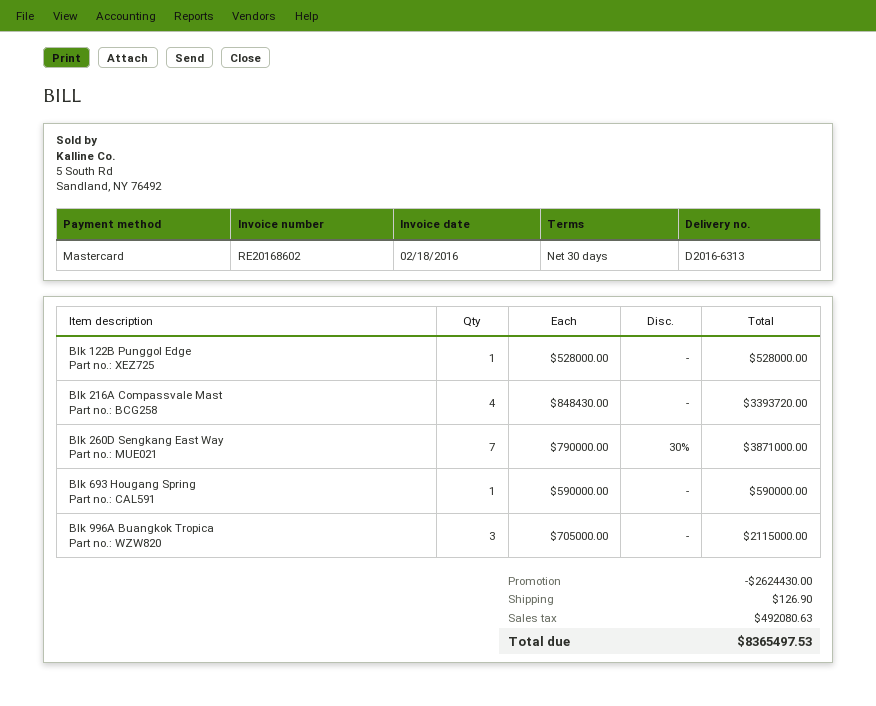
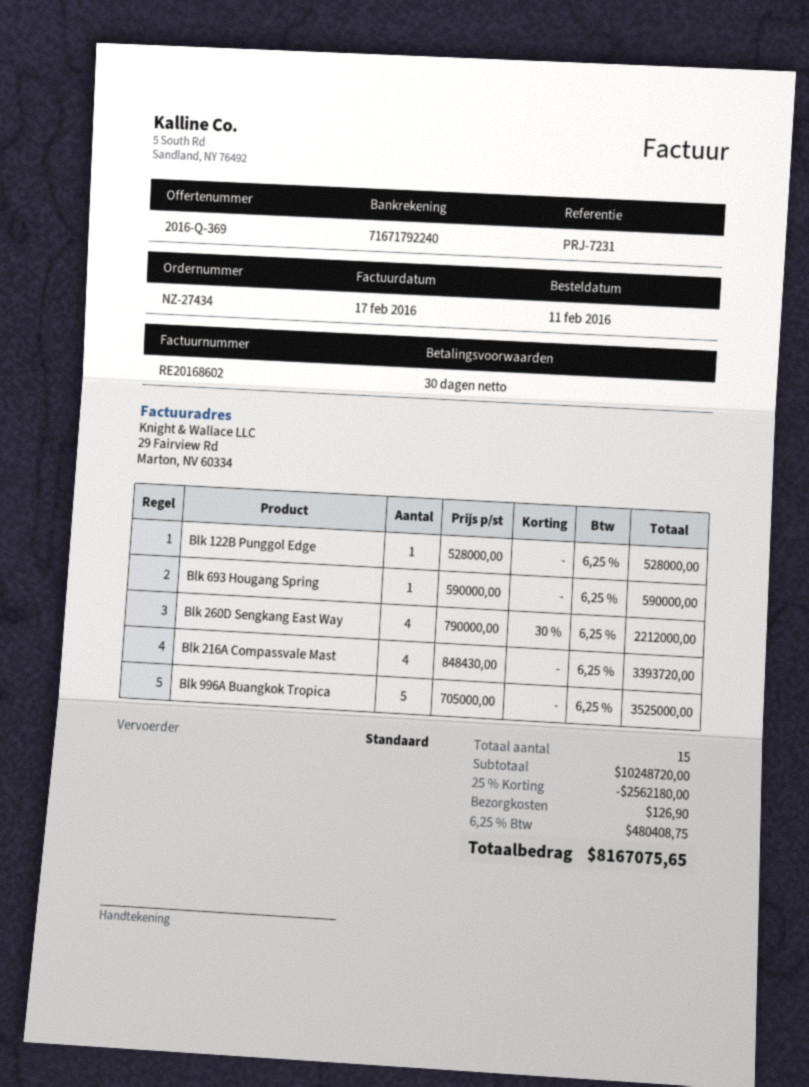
invoice date: 2016-02-18 -> 2016-02-17
Blk 260D Sengkang East Way: 7 x 790000.00 - 30% = 3871000.00 -> 4 x 790000.00 - 30% = 2212000.00
Blk 996A Buangkok Tropica: 3 x 705000.00 = 2115000.00 -> 5 x 705000.00 = 3525000.00
discount: 2624430.00 -> 2562180.00
tax: 492080.63 -> 480408.75
total: 8365497.53 -> 8167075.65

